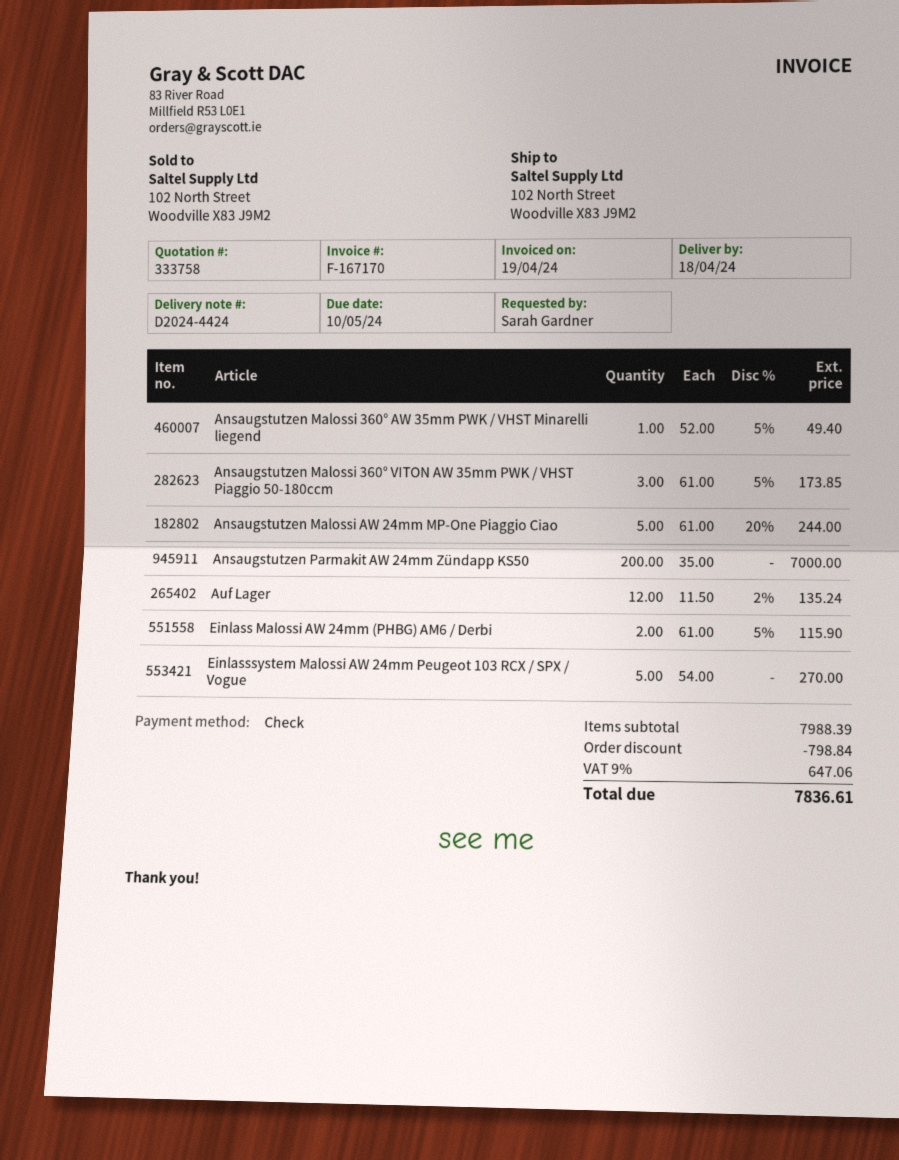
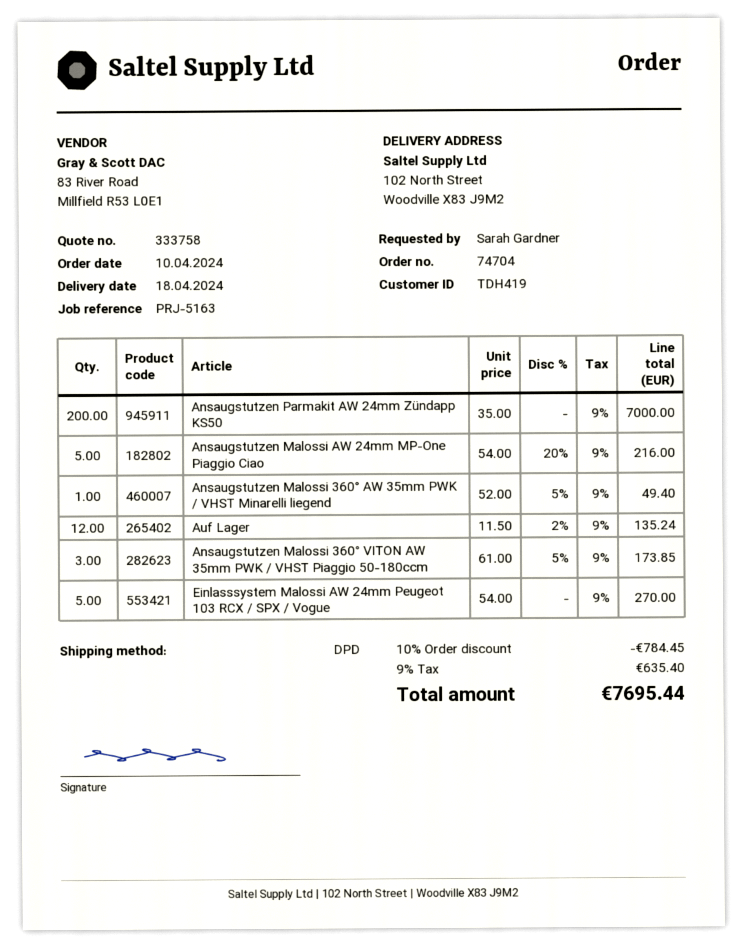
Ansaugstutzen Malossi AW 24mm MP-One Piaggio Ciao: 5 x 61.00 - 20% = 244.00 -> 5 x 54.00 - 20% = 216.00
Einlass Malossi AW 24mm (PHBG) AM6 / Derbi: 2 x 61.00 - 5% = 115.90 -> none
discount: 798.84 -> 784.45
tax: 9% = 647.06 -> 9% = 635.40
total: 7836.61 -> 7695.44

